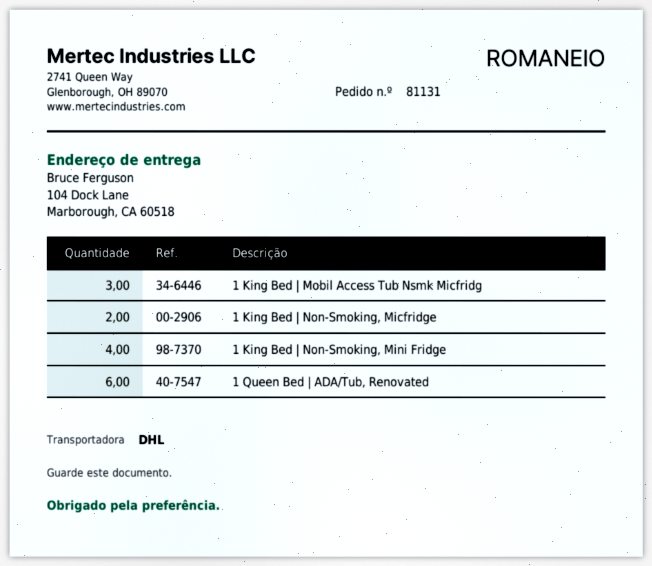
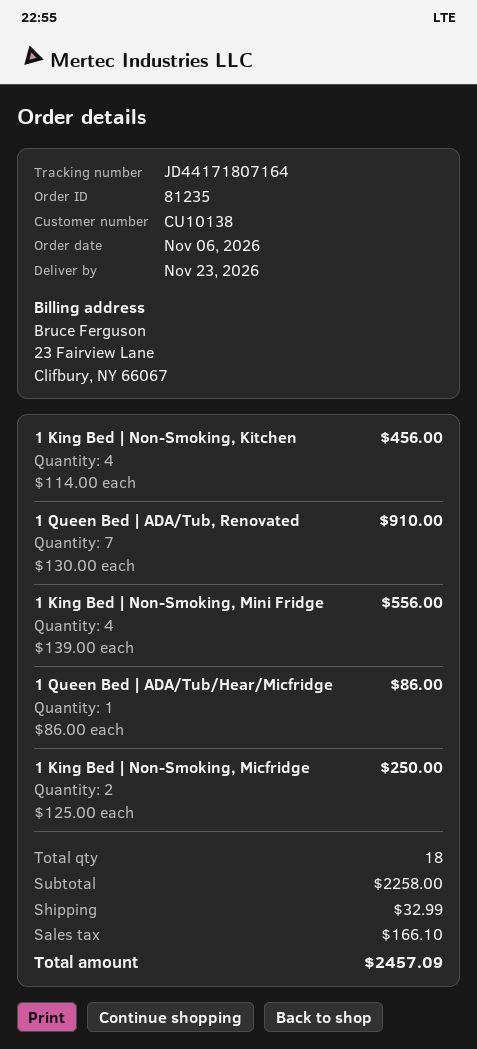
order number: 81131 -> 81235
1 King Bed | Mobil Access Tub Nsmk Micfridg: 3 -> none
1 Queen Bed | ADA/Tub, Renovated: 6 -> 7
1 King Bed | Non-Smoking, Kitchen: none -> 4
1 Queen Bed | ADA/Tub/Hear/Micfridge: none -> 1

